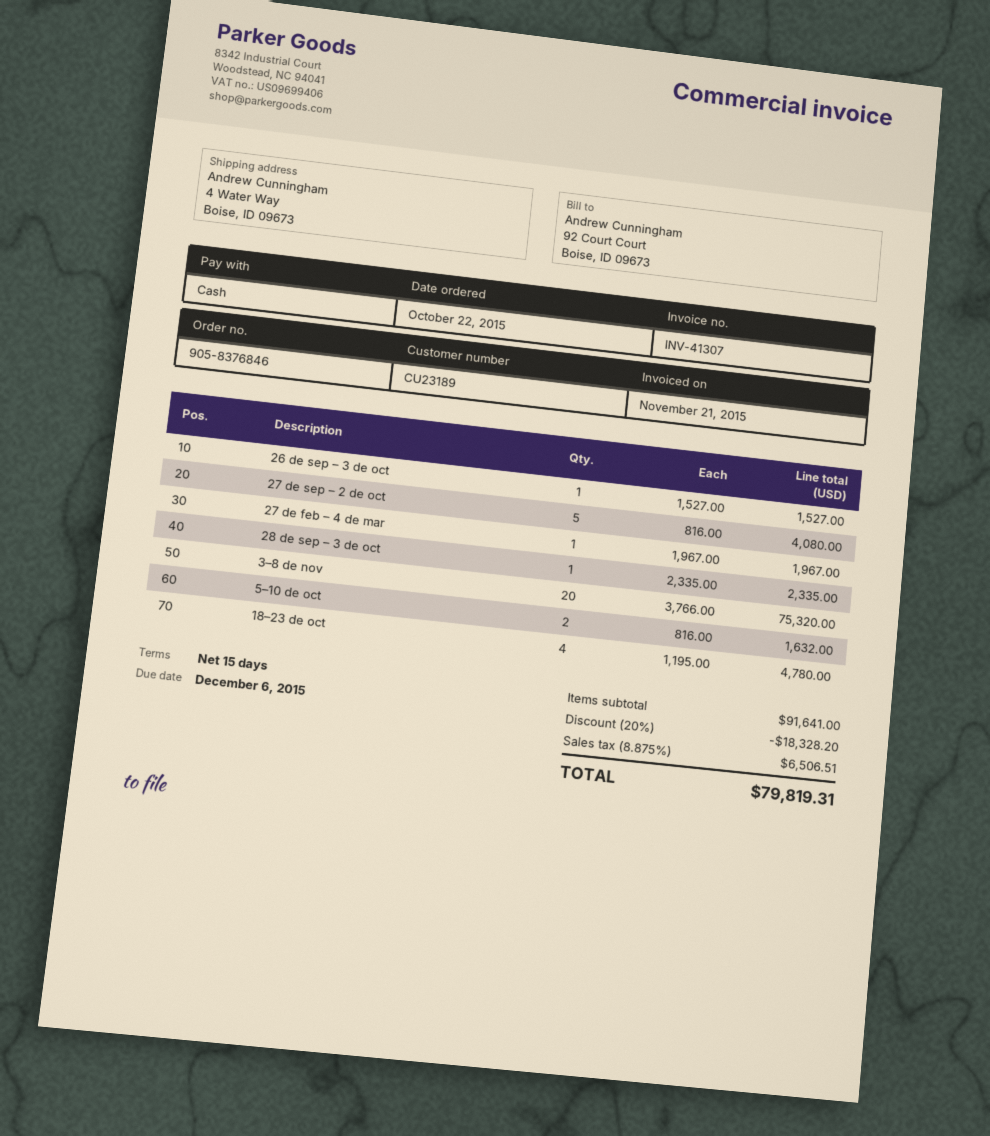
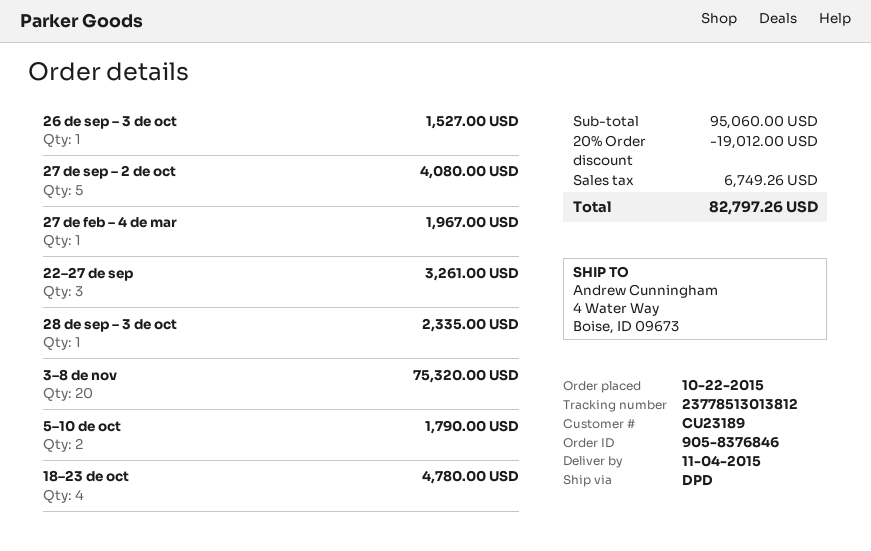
5–10 de oct: 2 for 1632.00 -> 2 for 1790.00
22–27 de sep: none -> 3 for 3261.00
subtotal: 91641.00 -> 95060.00
discount: 20% = 18328.20 -> 20% = 19012.00
tax: 6506.51 -> 6749.26
total: 79819.31 -> 82797.26

